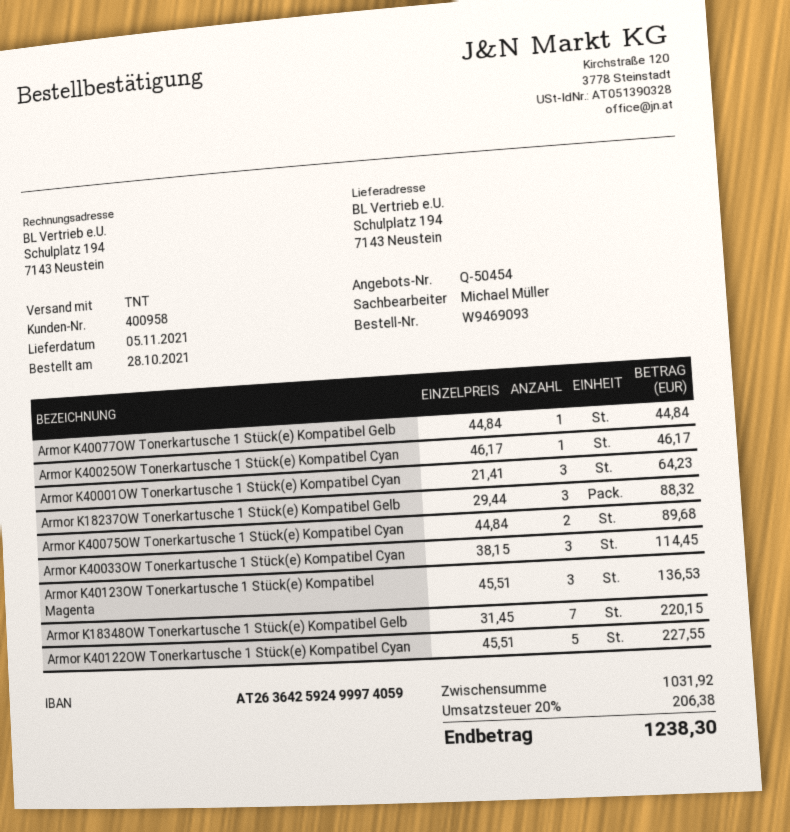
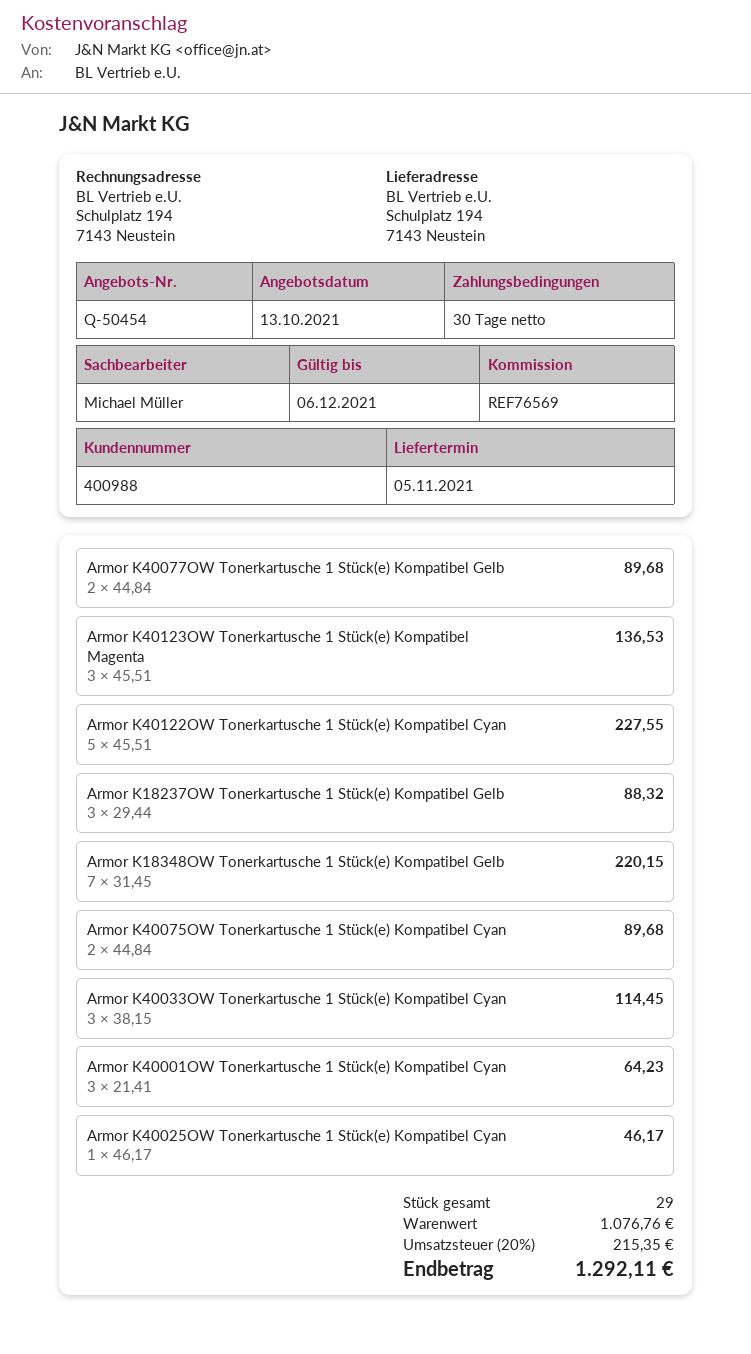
customer number: 400958 -> 400988
Armor K40077OW Tonerkartusche 1 Stück(e) Kompatibel Gelb: 1 x 44.84 = 44.84 -> 2 x 44.84 = 89.68
subtotal: 1031.92 -> 1076.76
tax: 20% = 206.38 -> 20% = 215.35
total: 1238.30 -> 1292.11

